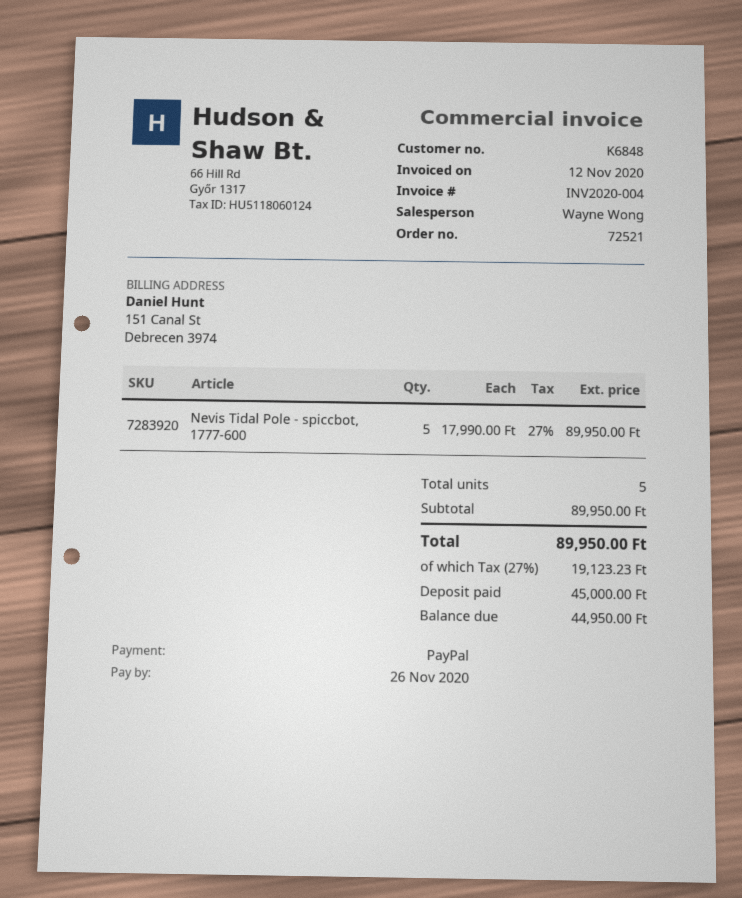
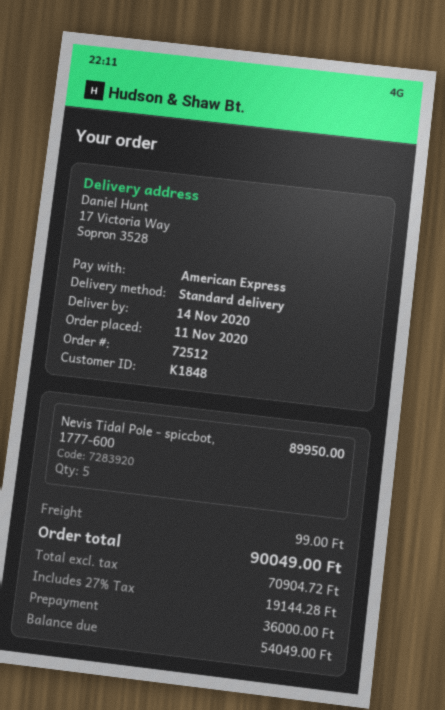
order number: 72521 -> 72512
customer number: K6848 -> K1848
payment method: PayPal -> American Express
shipping: none -> 99.00
tax: 27% = 19123.23 -> 27% = 19144.28
total: 89950.00 -> 90049.00
deposit: 45000.00 -> 36000.00
balance: 44950.00 -> 54049.00

